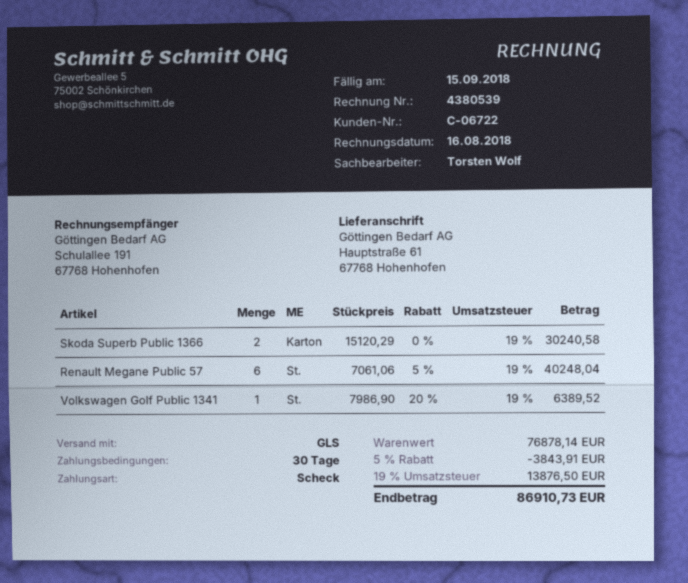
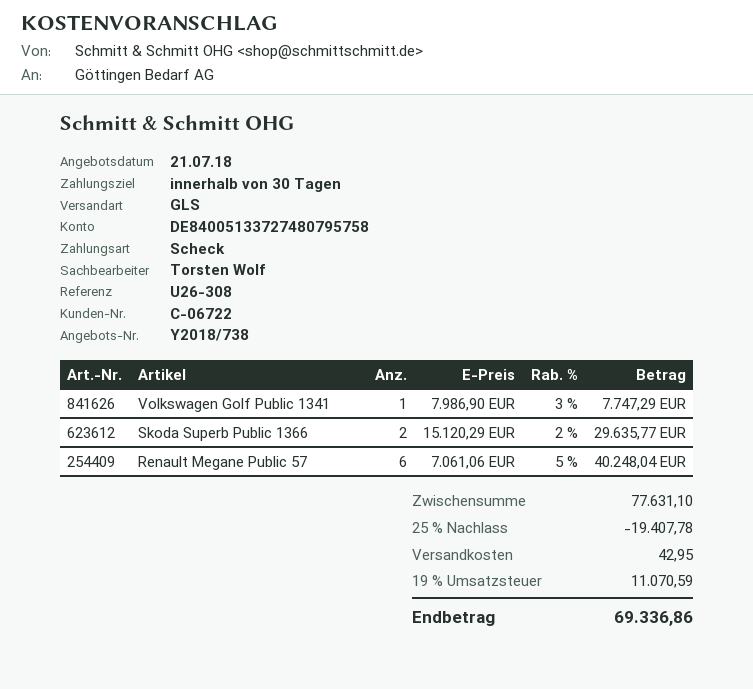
Skoda Superb Public 1366: 2 x 15120.29 = 30240.58 -> 2 x 15120.29 - 2% = 29635.77
Volkswagen Golf Public 1341: 1 x 7986.90 - 20% = 6389.52 -> 1 x 7986.90 - 3% = 7747.29
subtotal: 76878.14 -> 77631.10
discount: 5% = 3843.91 -> 25% = 19407.78
shipping: none -> 42.95
tax: 19% = 13876.50 -> 19% = 11070.59
total: 86910.73 -> 69336.86

